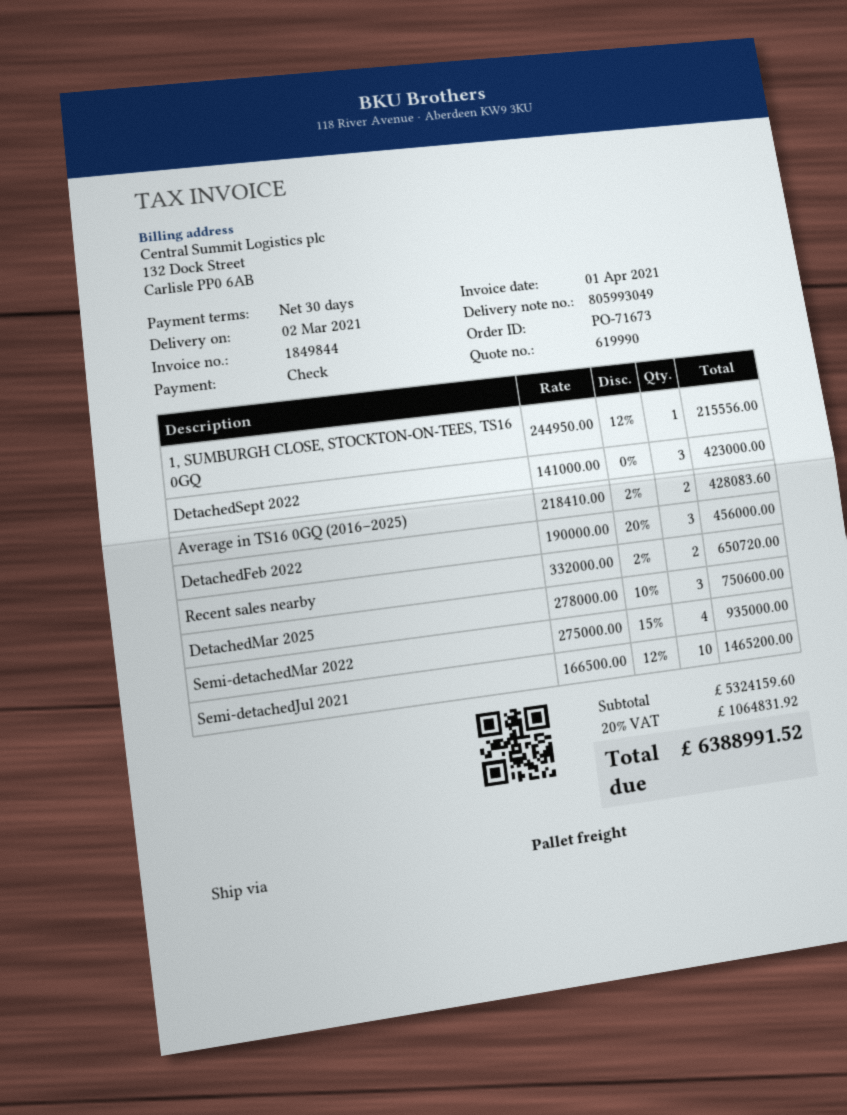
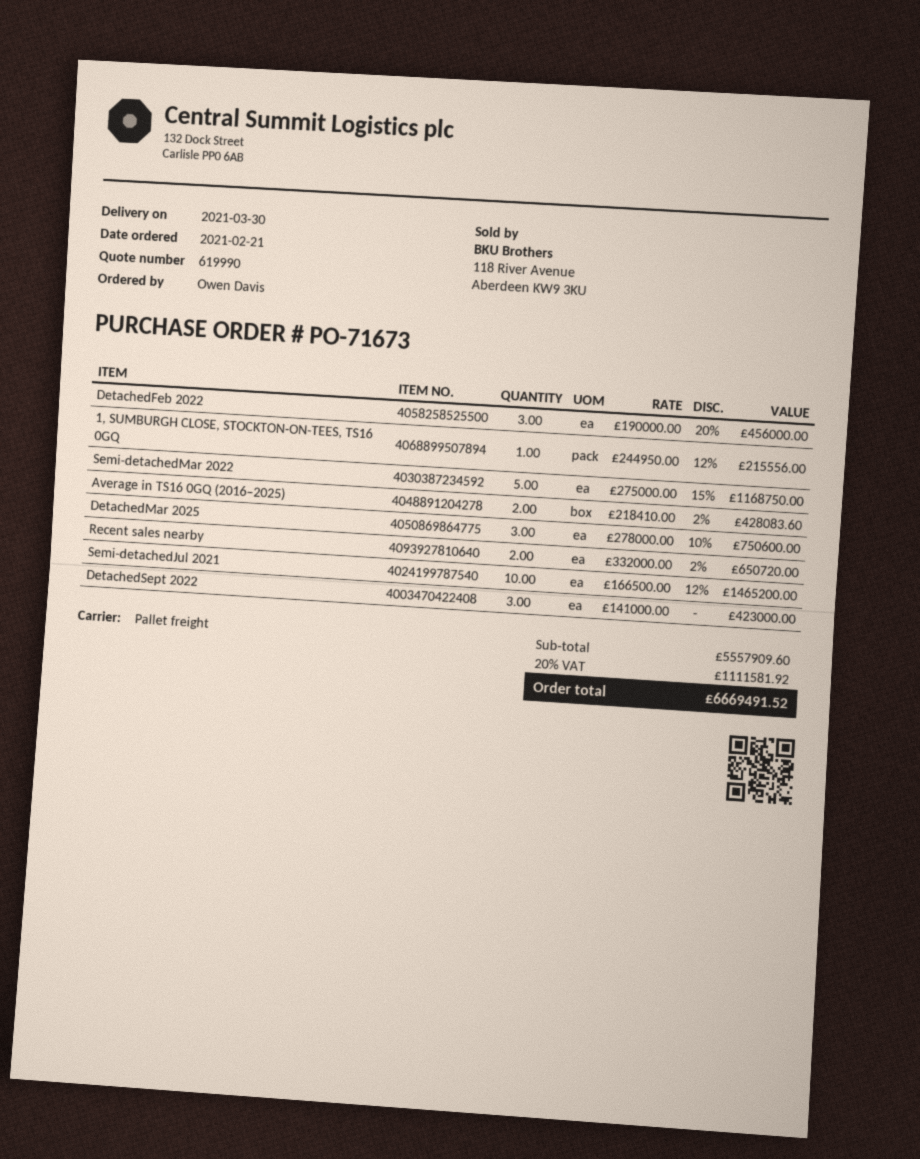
delivery date: 2021-03-02 -> 2021-03-30
Semi-detachedMar 2022: 4 x 275000.00 - 15% = 935000.00 -> 5 x 275000.00 - 15% = 1168750.00
subtotal: 5324159.60 -> 5557909.60
tax: 20% = 1064831.92 -> 20% = 1111581.92
total: 6388991.52 -> 6669491.52

